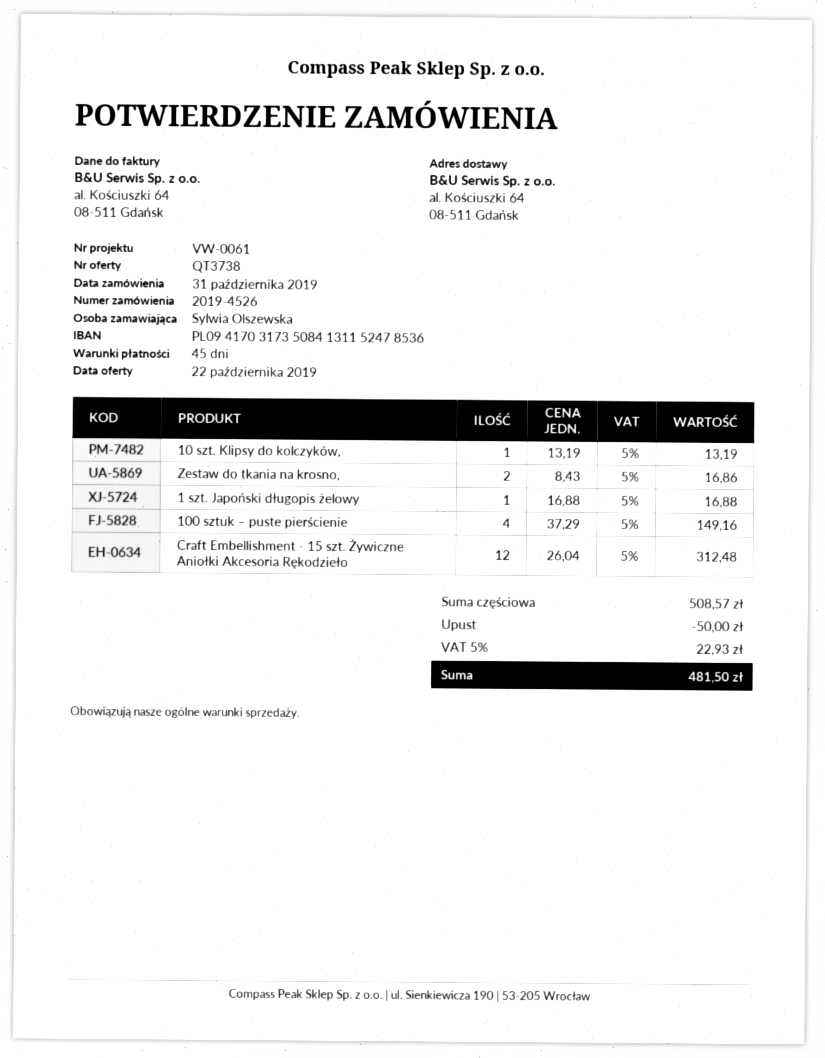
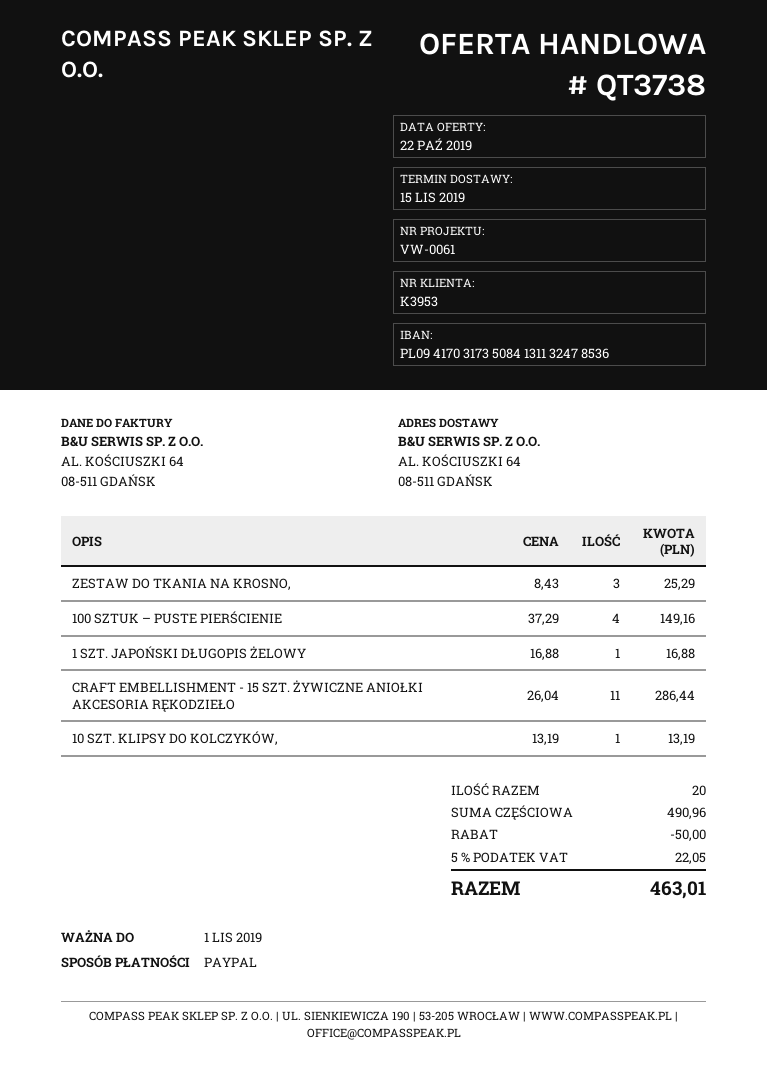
bank account: PL09417031735084131152478536 -> PL09417031735084131132478536
Zestaw do tkania na krosno,: 2 x 8.43 = 16.86 -> 3 x 8.43 = 25.29
Craft Embellishment - 15 szt. Żywiczne Aniołki Akcesoria Rękodzieło: 12 x 26.04 = 312.48 -> 11 x 26.04 = 286.44
subtotal: 508.57 -> 490.96
tax: 5% = 22.93 -> 5% = 22.05
total: 481.50 -> 463.01

